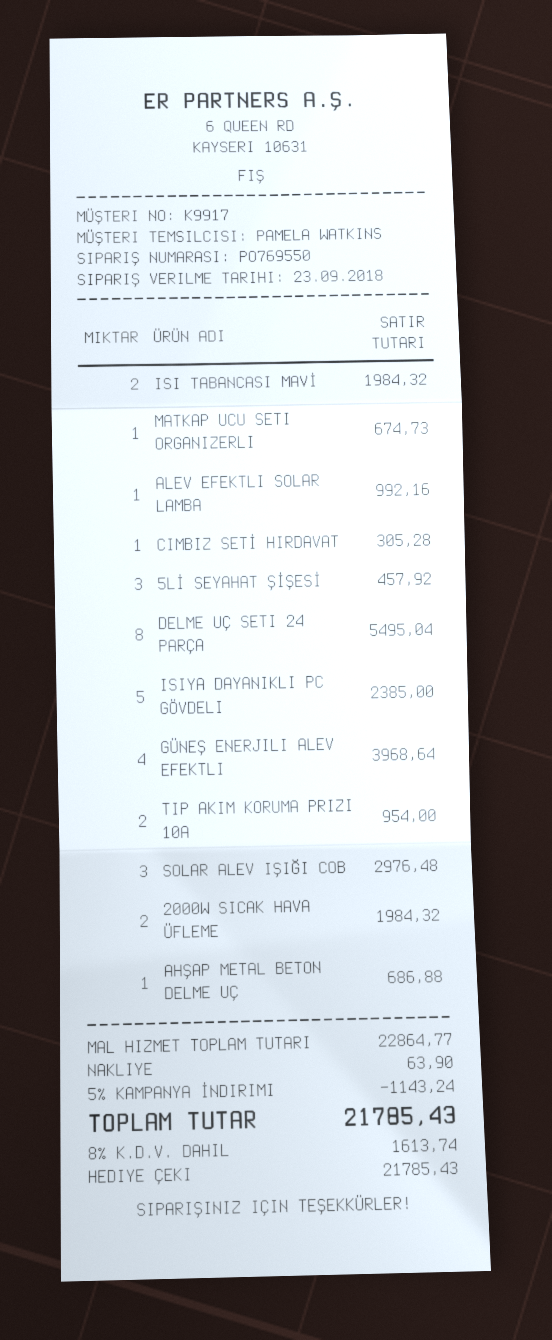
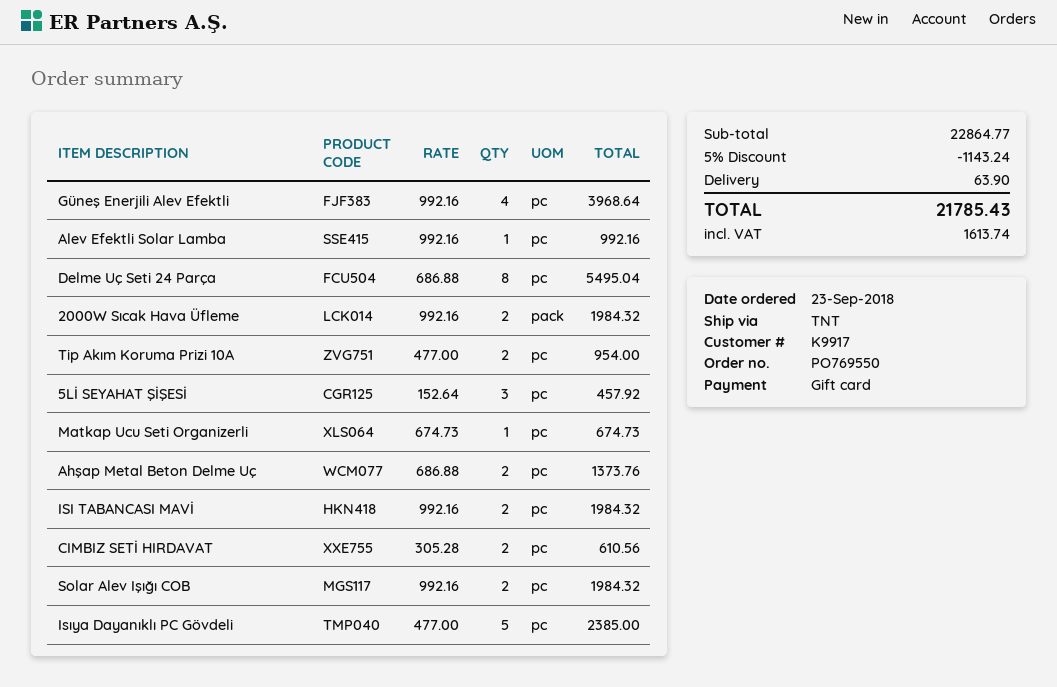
CIMBIZ SETİ HIRDAVAT: 1 for 305.28 -> 2 for 610.56
SOLAR ALEV IŞIĞI COB: 3 for 2976.48 -> 2 for 1984.32
AHŞAP METAL BETON DELME UÇ: 1 for 686.88 -> 2 for 1373.76

